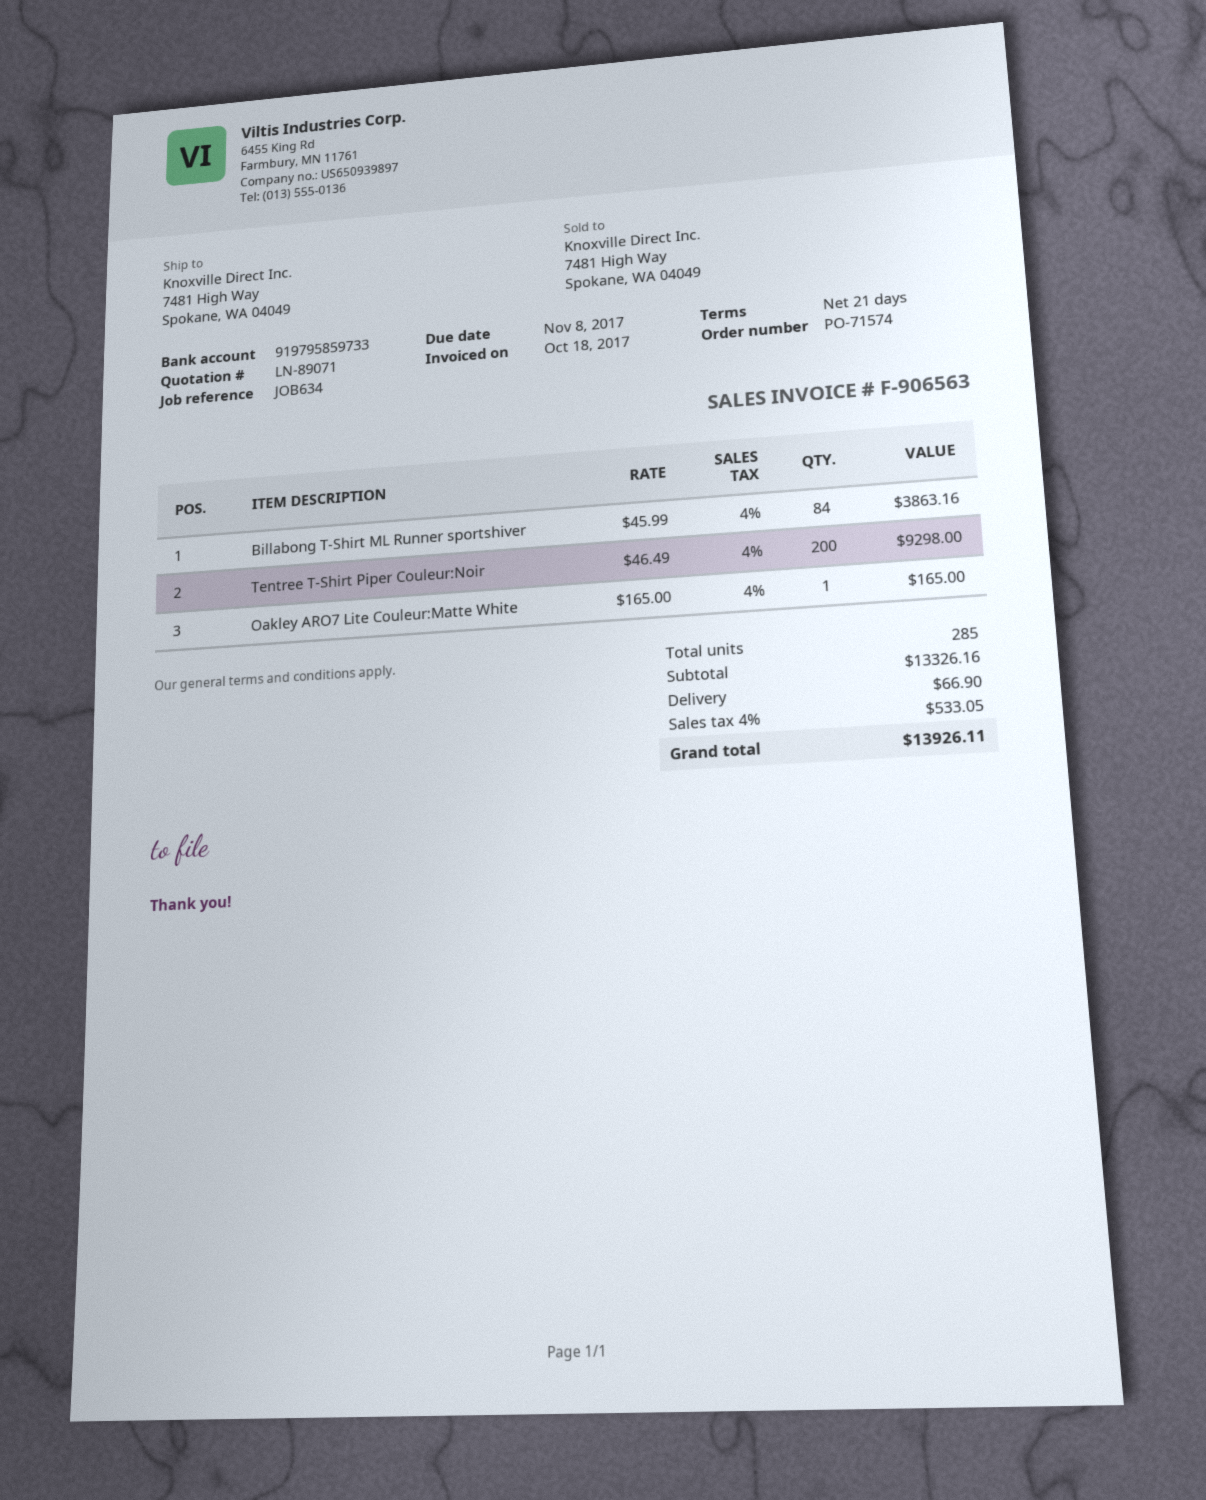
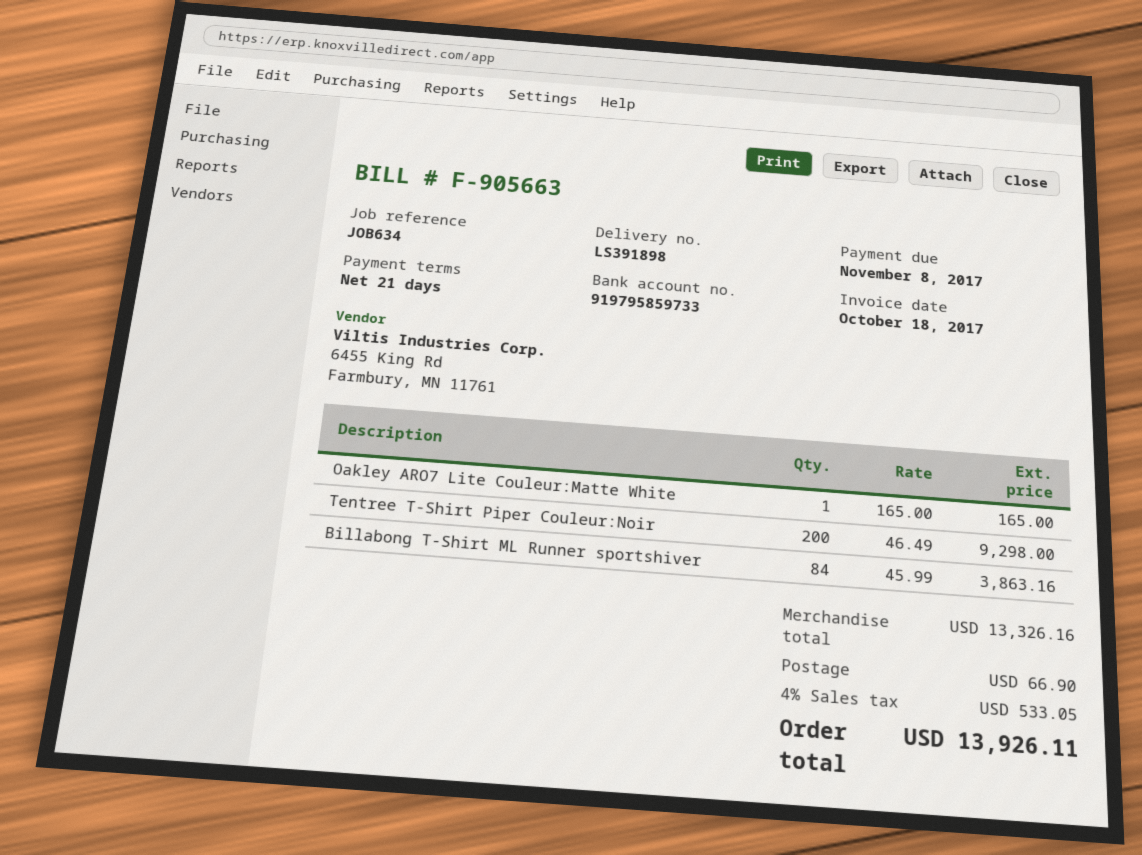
invoice number: F-906563 -> F-905663

